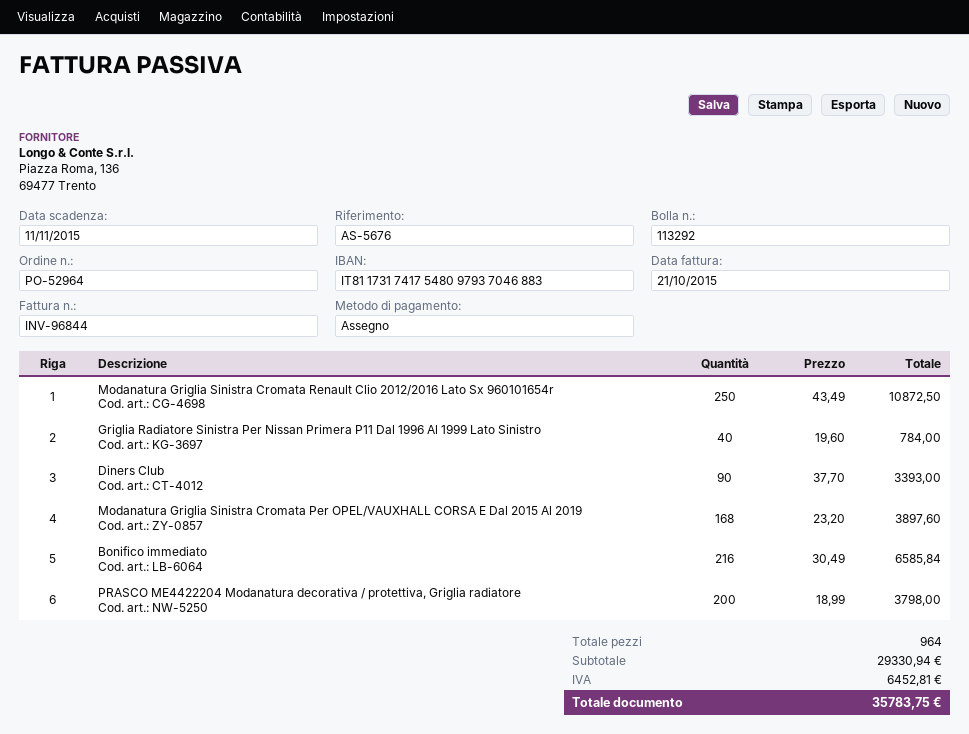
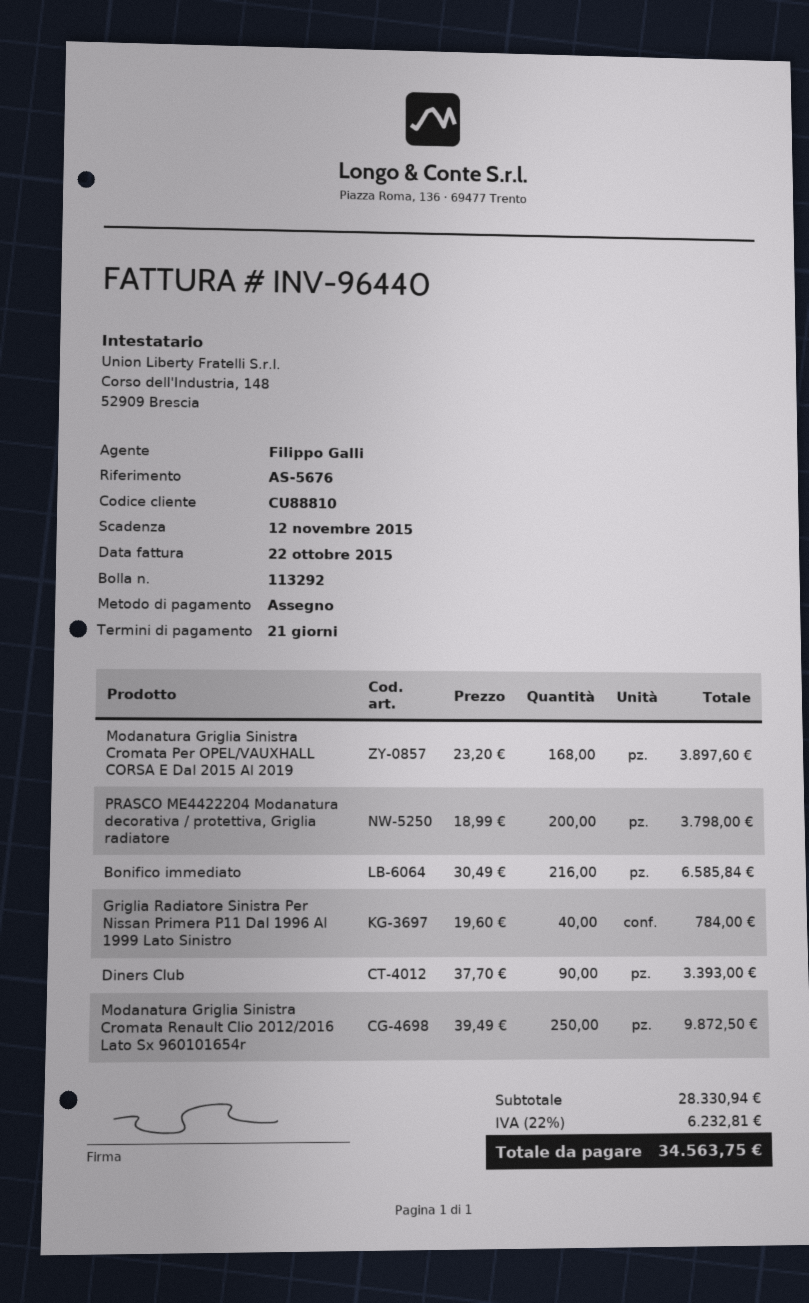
invoice number: INV-96844 -> INV-96440
invoice date: 2015-10-21 -> 2015-10-22
due date: 2015-11-11 -> 2015-11-12
Modanatura Griglia Sinistra Cromata Renault Clio 2012/2016 Lato Sx 960101654r: 250 x 43.49 = 10872.50 -> 250 x 39.49 = 9872.50
subtotal: 29330.94 -> 28330.94
tax: 6452.81 -> 6232.81
total: 35783.75 -> 34563.75

